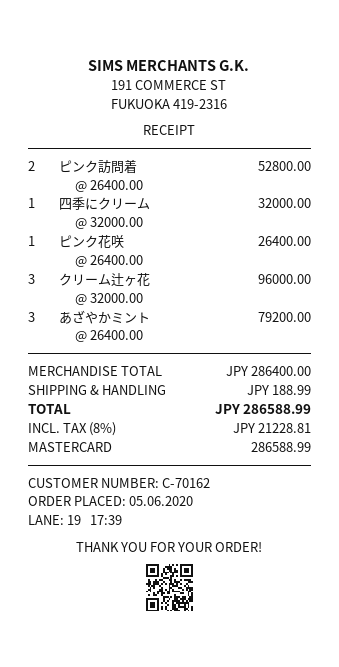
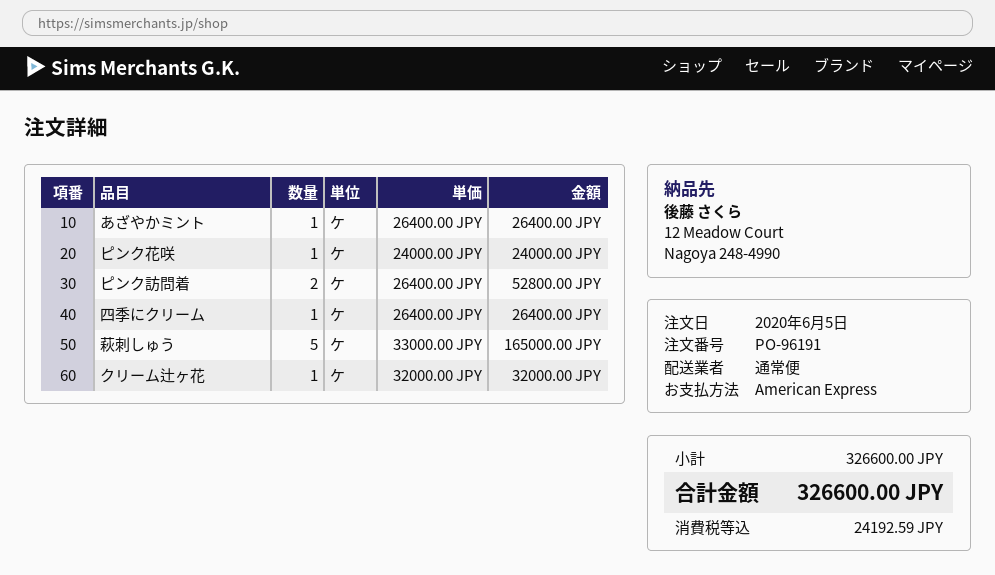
payment method: Mastercard -> American Express
四季にクリーム: 1 x 32000.00 = 32000.00 -> 1 x 26400.00 = 26400.00
ピンク花咲: 1 x 26400.00 = 26400.00 -> 1 x 24000.00 = 24000.00
クリーム辻ヶ花: 3 x 32000.00 = 96000.00 -> 1 x 32000.00 = 32000.00
あざやかミント: 3 x 26400.00 = 79200.00 -> 1 x 26400.00 = 26400.00
萩刺しゅう: none -> 5 x 33000.00 = 165000.00
subtotal: 286400.00 -> 326600.00
shipping: 188.99 -> none
tax: 21228.81 -> 24192.59
total: 286588.99 -> 326600.00

